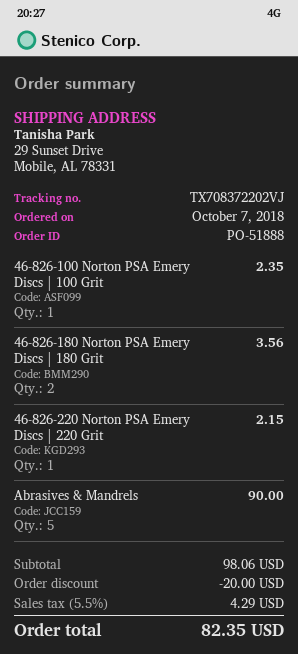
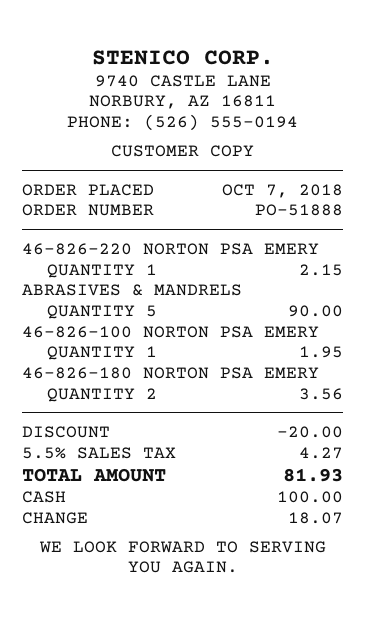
46-826-100 Norton PSA Emery Discs | 100 Grit: 1 for 2.35 -> 1 for 1.95
tax: 5.5% = 4.29 -> 5.5% = 4.27
total: 82.35 -> 81.93

